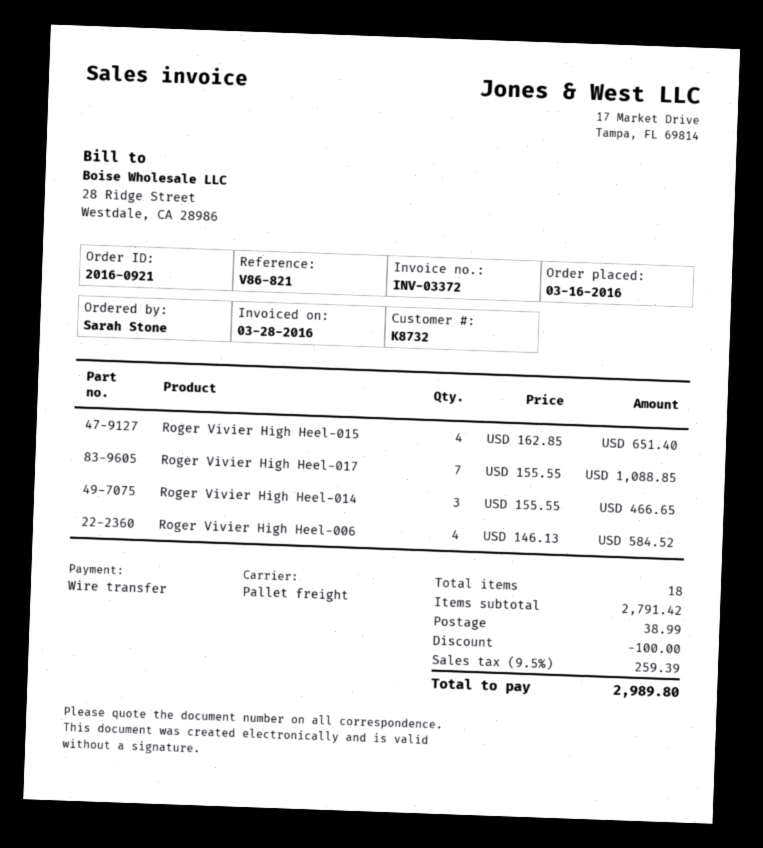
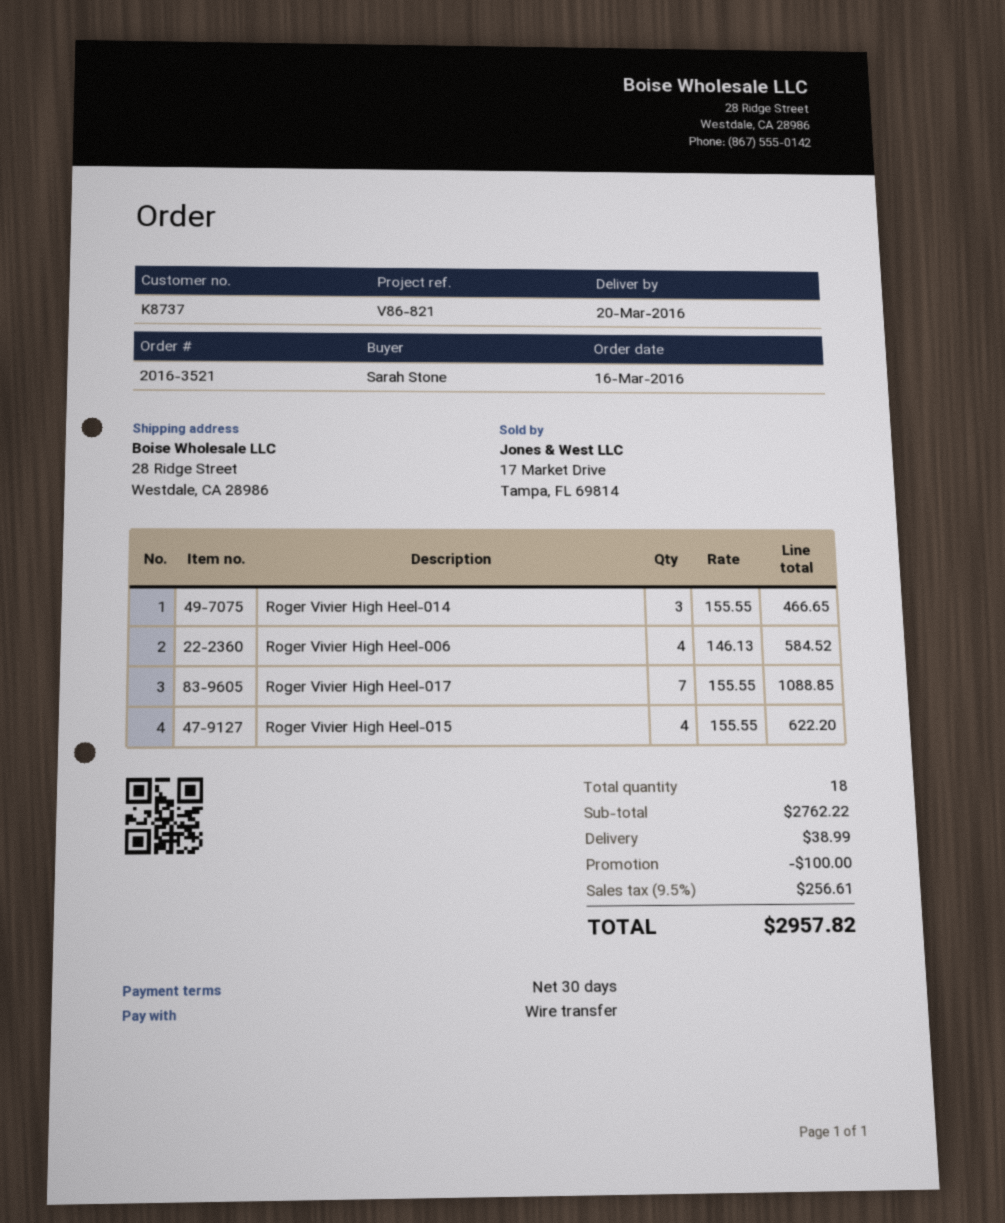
order number: 2016-0921 -> 2016-3521
customer number: K8732 -> K8737
Roger Vivier High Heel-015: 4 x 162.85 = 651.40 -> 4 x 155.55 = 622.20
subtotal: 2791.42 -> 2762.22
tax: 9.5% = 259.39 -> 9.5% = 256.61
total: 2989.80 -> 2957.82

